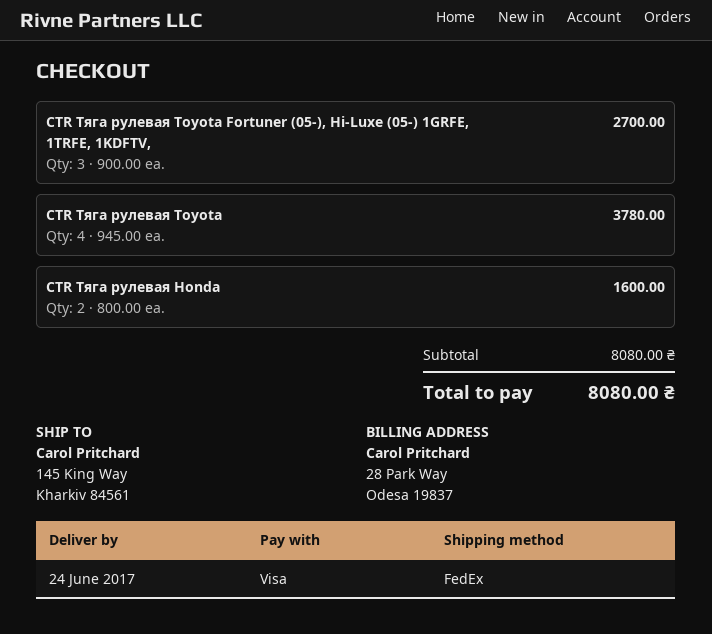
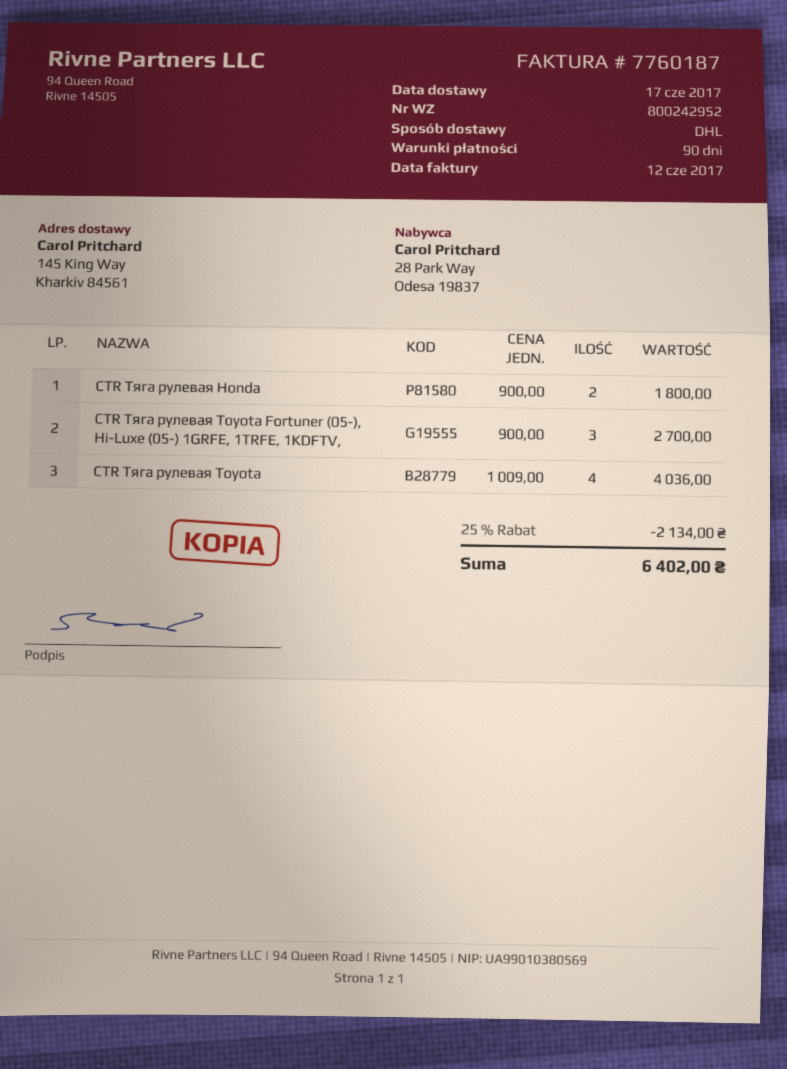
delivery date: 2017-06-24 -> 2017-06-17
shipping method: FedEx -> DHL
CTR Тяга рулевая Toyota: 4 x 945.00 = 3780.00 -> 4 x 1009.00 = 4036.00
CTR Тяга рулевая Honda: 2 x 800.00 = 1600.00 -> 2 x 900.00 = 1800.00
discount: none -> 25% = 2134.00
total: 8080.00 -> 6402.00

